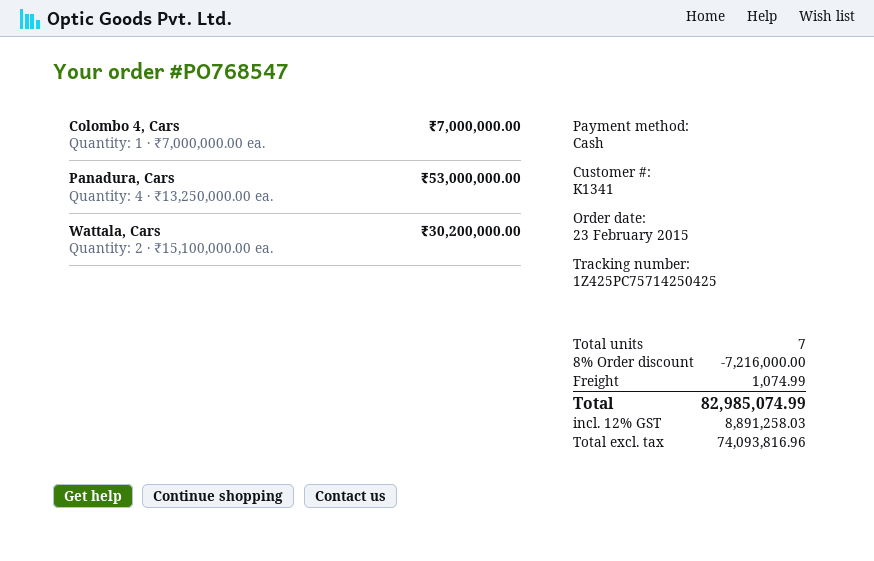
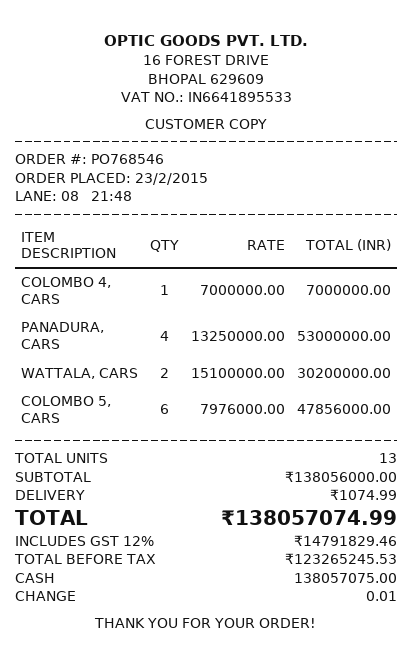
order number: PO768547 -> PO768546
COLOMBO 5, CARS: none -> 6 x 7976000.00 = 47856000.00
total quantity: 7 -> 13
discount: 8% = 7216000.00 -> none
net: 74093816.96 -> 123265245.53
tax: 12% = 8891258.03 -> 12% = 14791829.46
total: 82985074.99 -> 138057074.99

